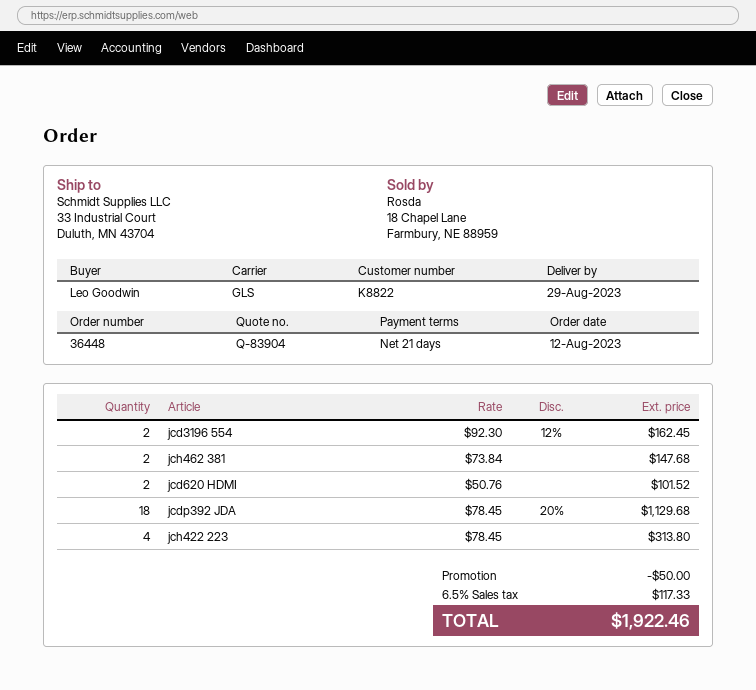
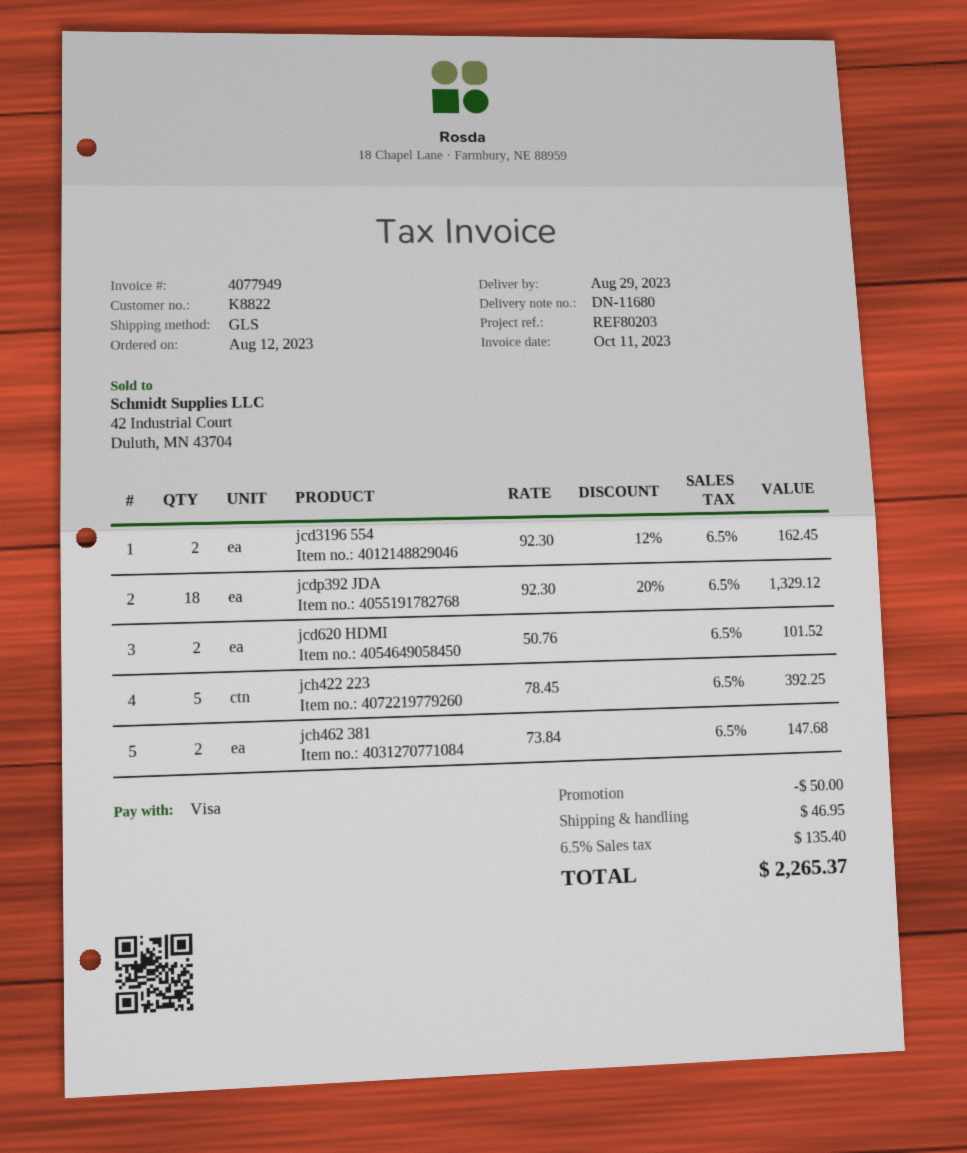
jcdp392 JDA: 18 x 78.45 - 20% = 1129.68 -> 18 x 92.30 - 20% = 1329.12
jch422 223: 4 x 78.45 = 313.80 -> 5 x 78.45 = 392.25
shipping: none -> 46.95
tax: 6.5% = 117.33 -> 6.5% = 135.40
total: 1922.46 -> 2265.37

